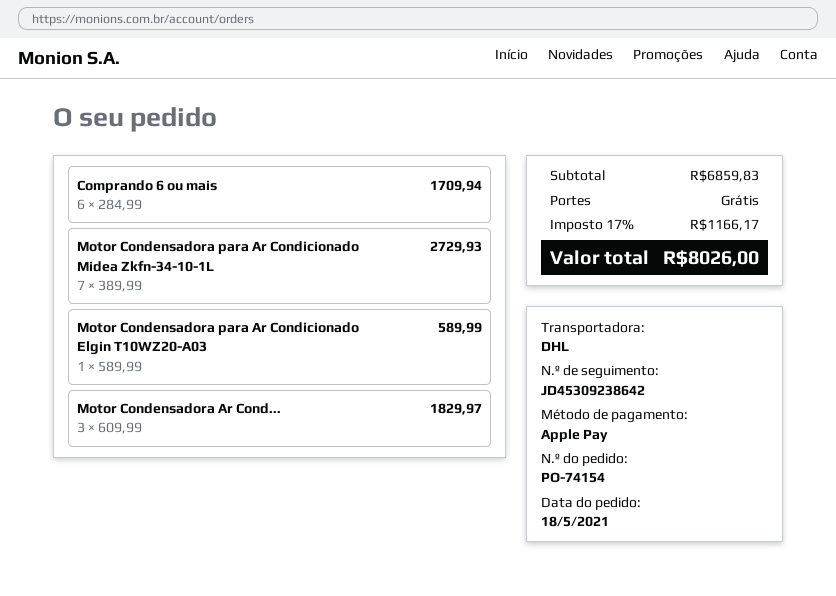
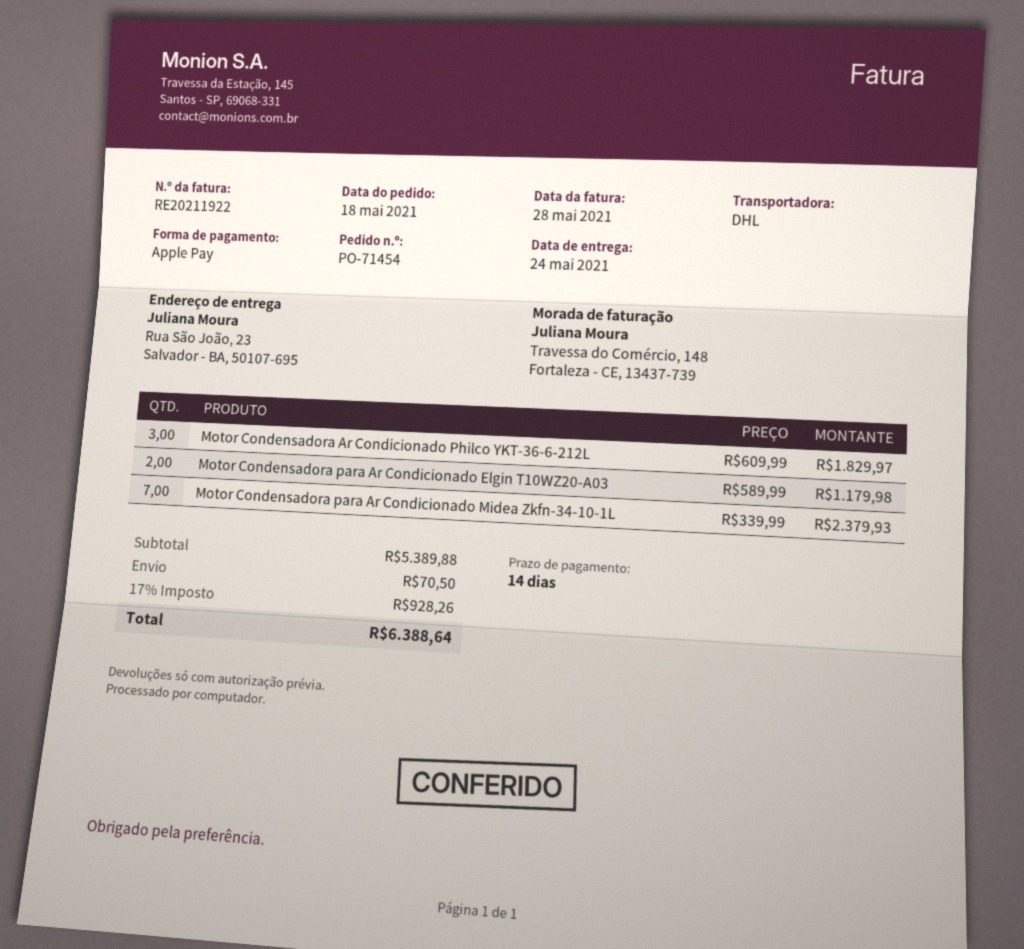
order number: PO-74154 -> PO-71454
Comprando 6 ou mais: 6 x 284.99 = 1709.94 -> none
Motor Condensadora para Ar Condicionado Midea Zkfn-34-10-1L: 7 x 389.99 = 2729.93 -> 7 x 339.99 = 2379.93
Motor Condensadora para Ar Condicionado Elgin T10WZ20-A03: 1 x 589.99 = 589.99 -> 2 x 589.99 = 1179.98
subtotal: 6859.83 -> 5389.88
shipping: 0.00 -> 70.50
tax: 17% = 1166.17 -> 17% = 928.26
total: 8026.00 -> 6388.64

